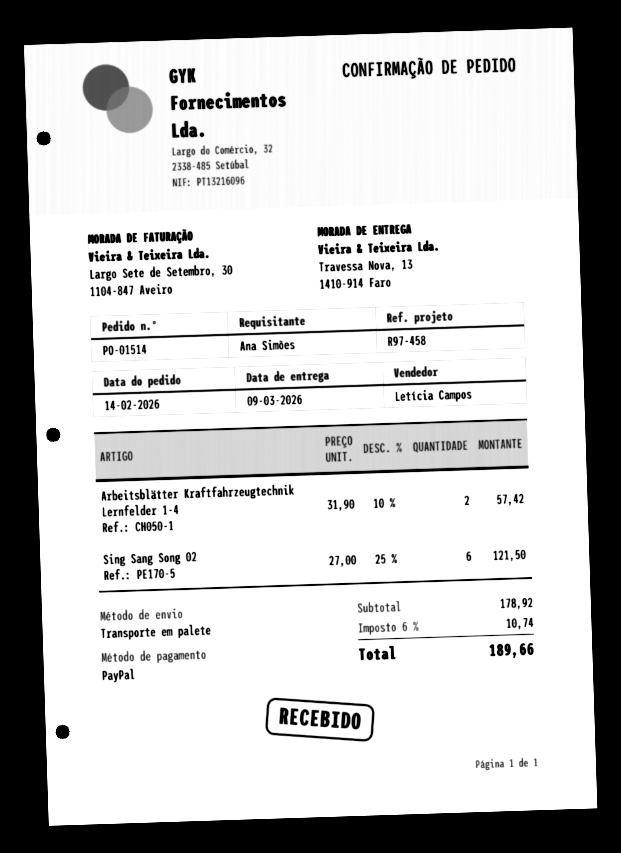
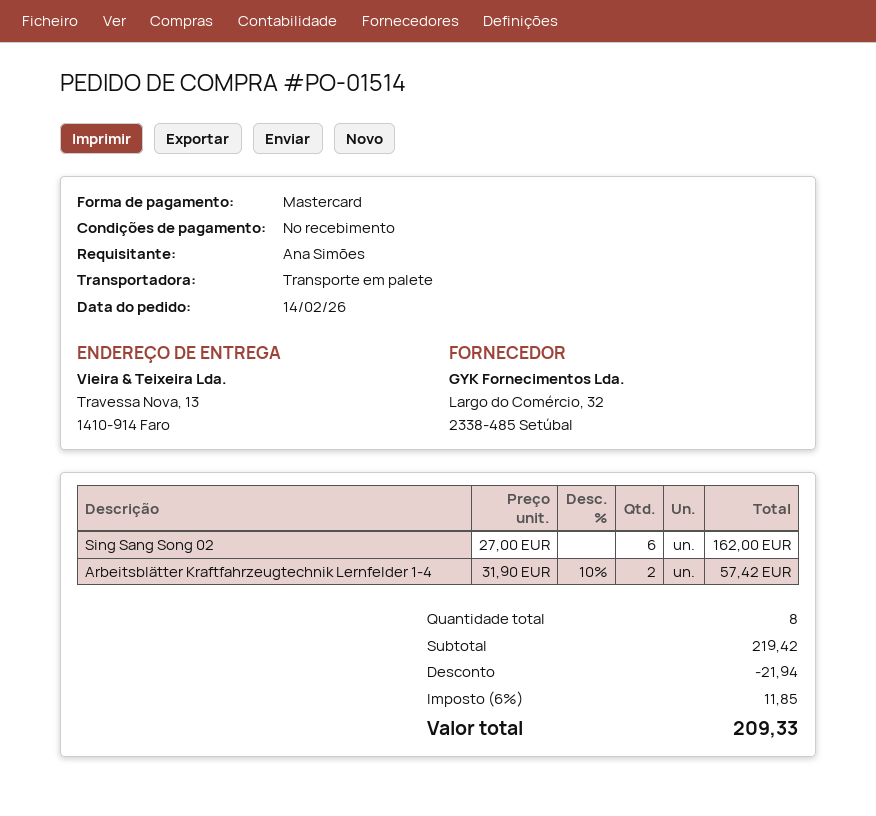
payment method: PayPal -> Mastercard
Sing Sang Song 02: 6 x 27.00 - 25% = 121.50 -> 6 x 27.00 = 162.00
subtotal: 178.92 -> 219.42
discount: none -> 21.94
tax: 6% = 10.74 -> 6% = 11.85
total: 189.66 -> 209.33

